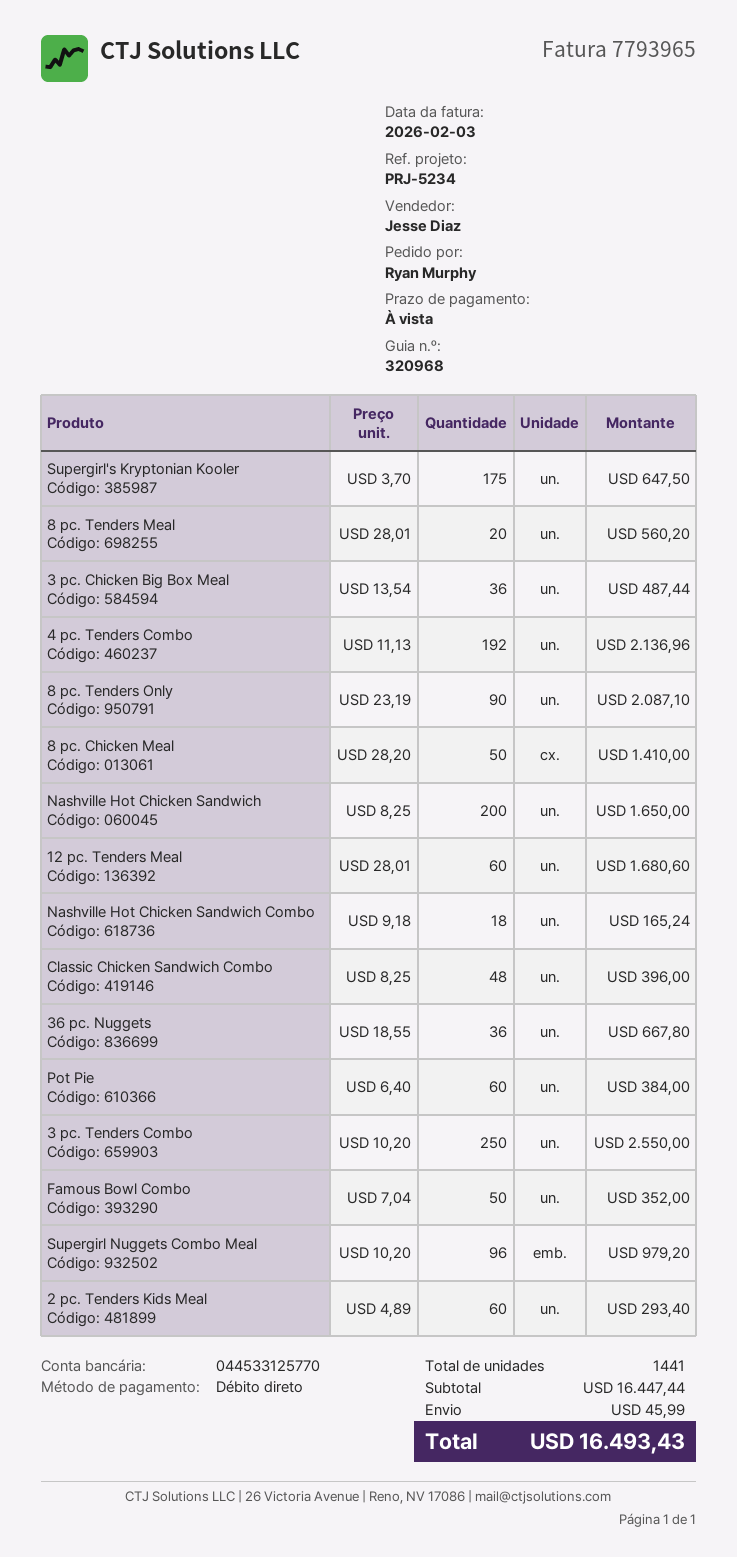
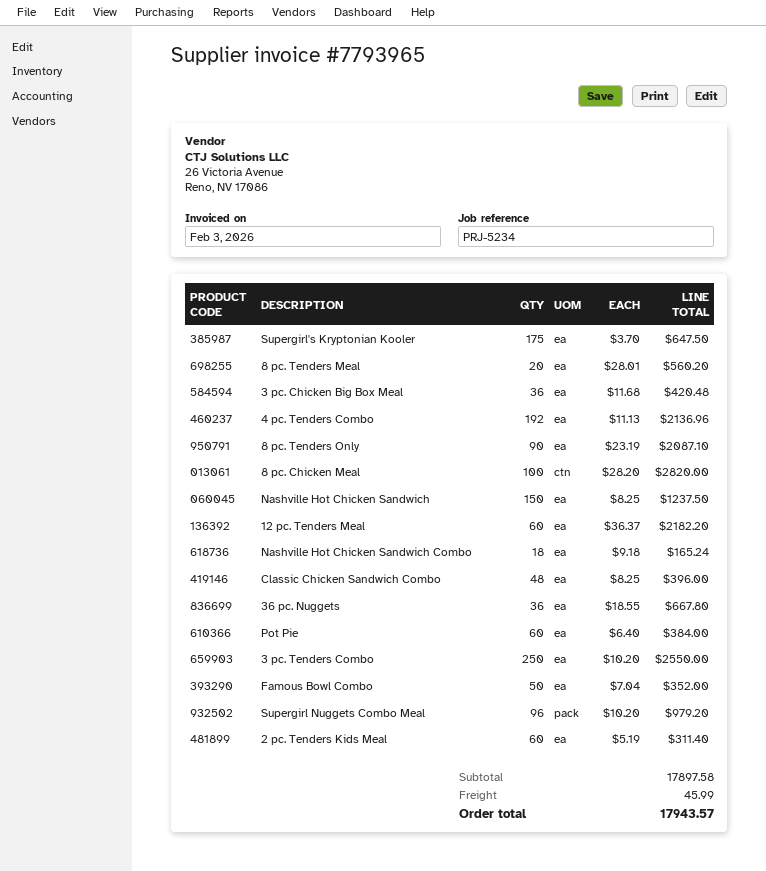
3 pc. Chicken Big Box Meal: 36 x 13.54 = 487.44 -> 36 x 11.68 = 420.48
8 pc. Chicken Meal: 50 x 28.20 = 1410.00 -> 100 x 28.20 = 2820.00
Nashville Hot Chicken Sandwich: 200 x 8.25 = 1650.00 -> 150 x 8.25 = 1237.50
12 pc. Tenders Meal: 60 x 28.01 = 1680.60 -> 60 x 36.37 = 2182.20
2 pc. Tenders Kids Meal: 60 x 4.89 = 293.40 -> 60 x 5.19 = 311.40
subtotal: 16447.44 -> 17897.58
total: 16493.43 -> 17943.57

